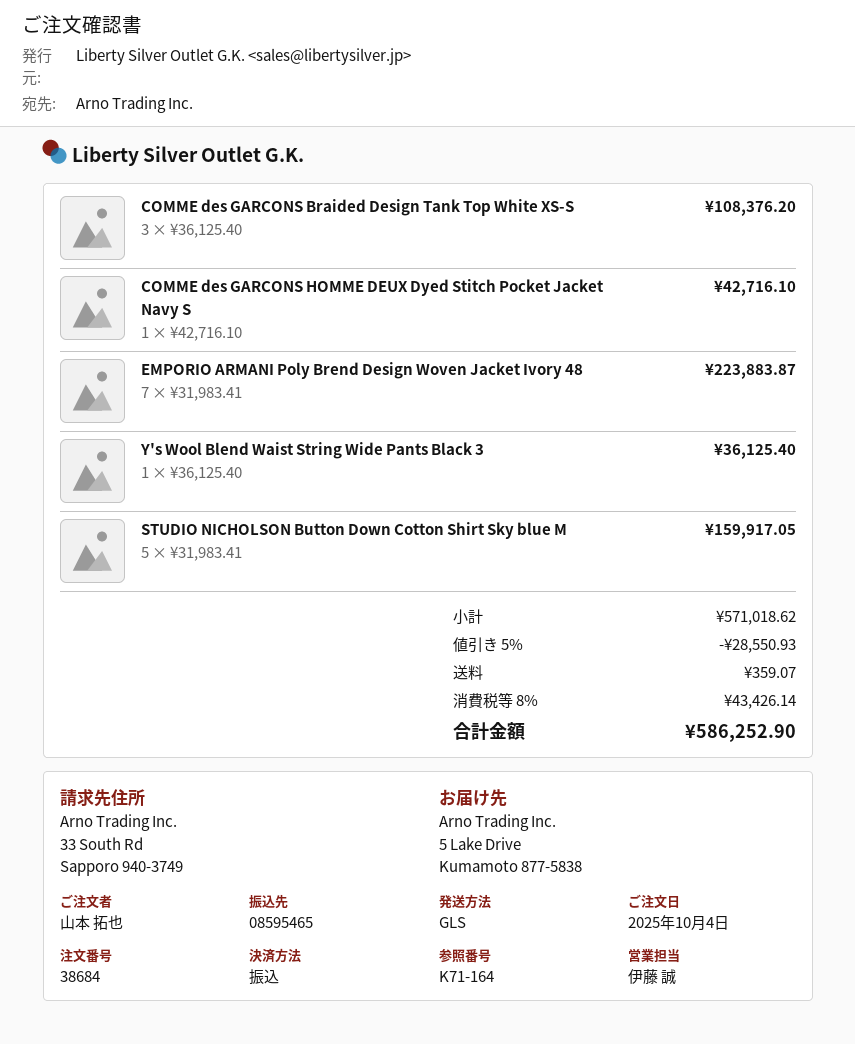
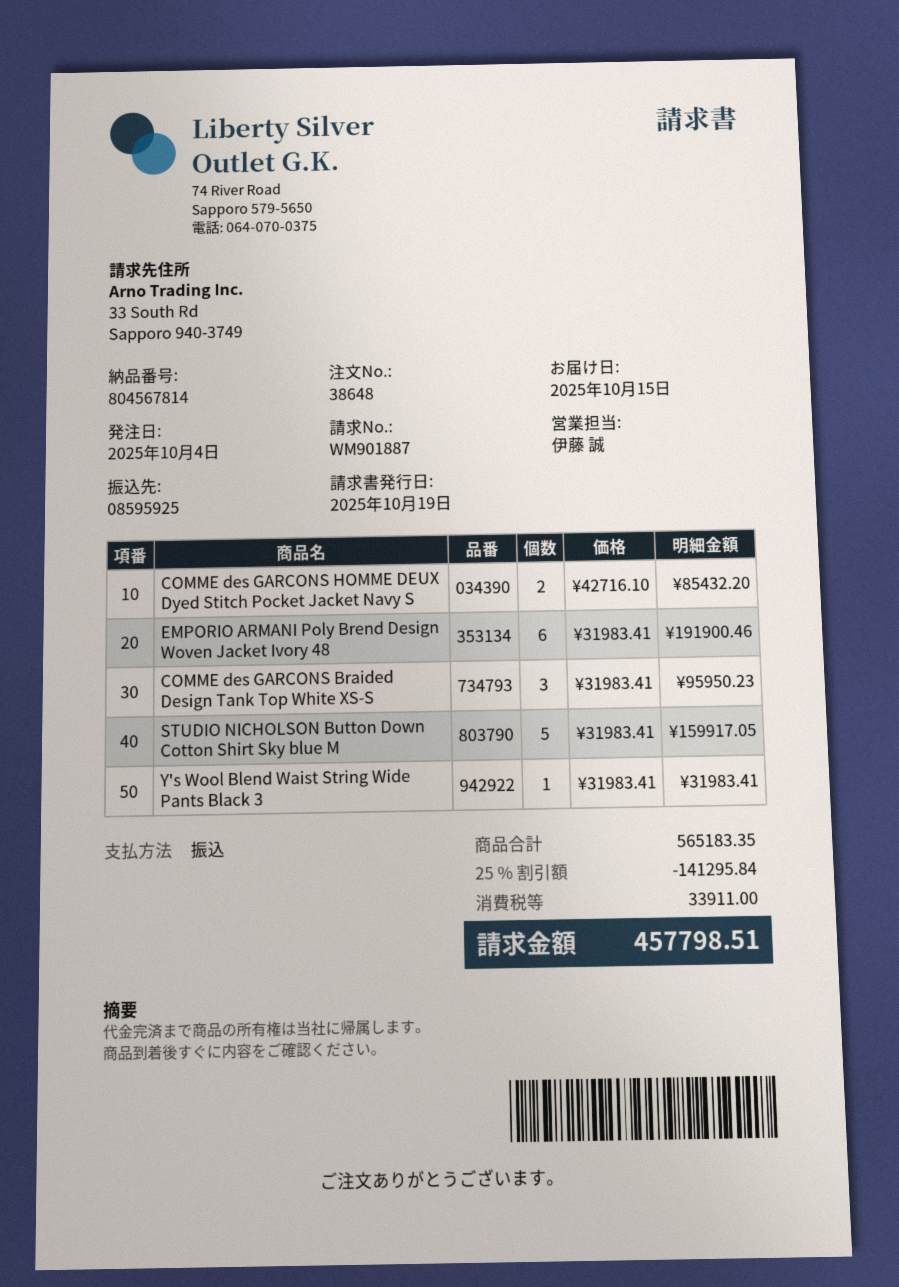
order number: 38684 -> 38648
bank account: 08595465 -> 08595925
COMME des GARCONS Braided Design Tank Top White XS-S: 3 x 36125.40 = 108376.20 -> 3 x 31983.41 = 95950.23
COMME des GARCONS HOMME DEUX Dyed Stitch Pocket Jacket Navy S: 1 x 42716.10 = 42716.10 -> 2 x 42716.10 = 85432.20
EMPORIO ARMANI Poly Brend Design Woven Jacket Ivory 48: 7 x 31983.41 = 223883.87 -> 6 x 31983.41 = 191900.46
Y's Wool Blend Waist String Wide Pants Black 3: 1 x 36125.40 = 36125.40 -> 1 x 31983.41 = 31983.41
subtotal: 571018.62 -> 565183.35
discount: 5% = 28550.93 -> 25% = 141295.84
shipping: 359.07 -> none
tax: 43426.14 -> 33911.00
total: 586252.90 -> 457798.51

